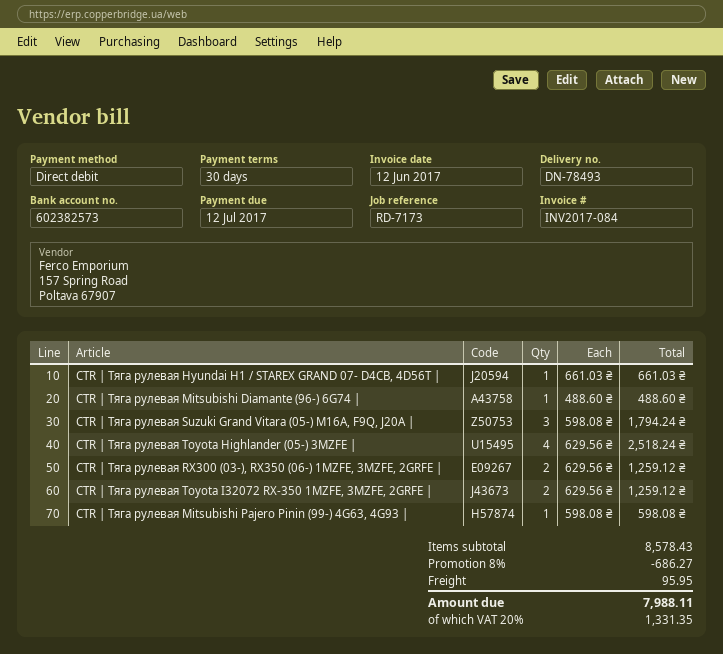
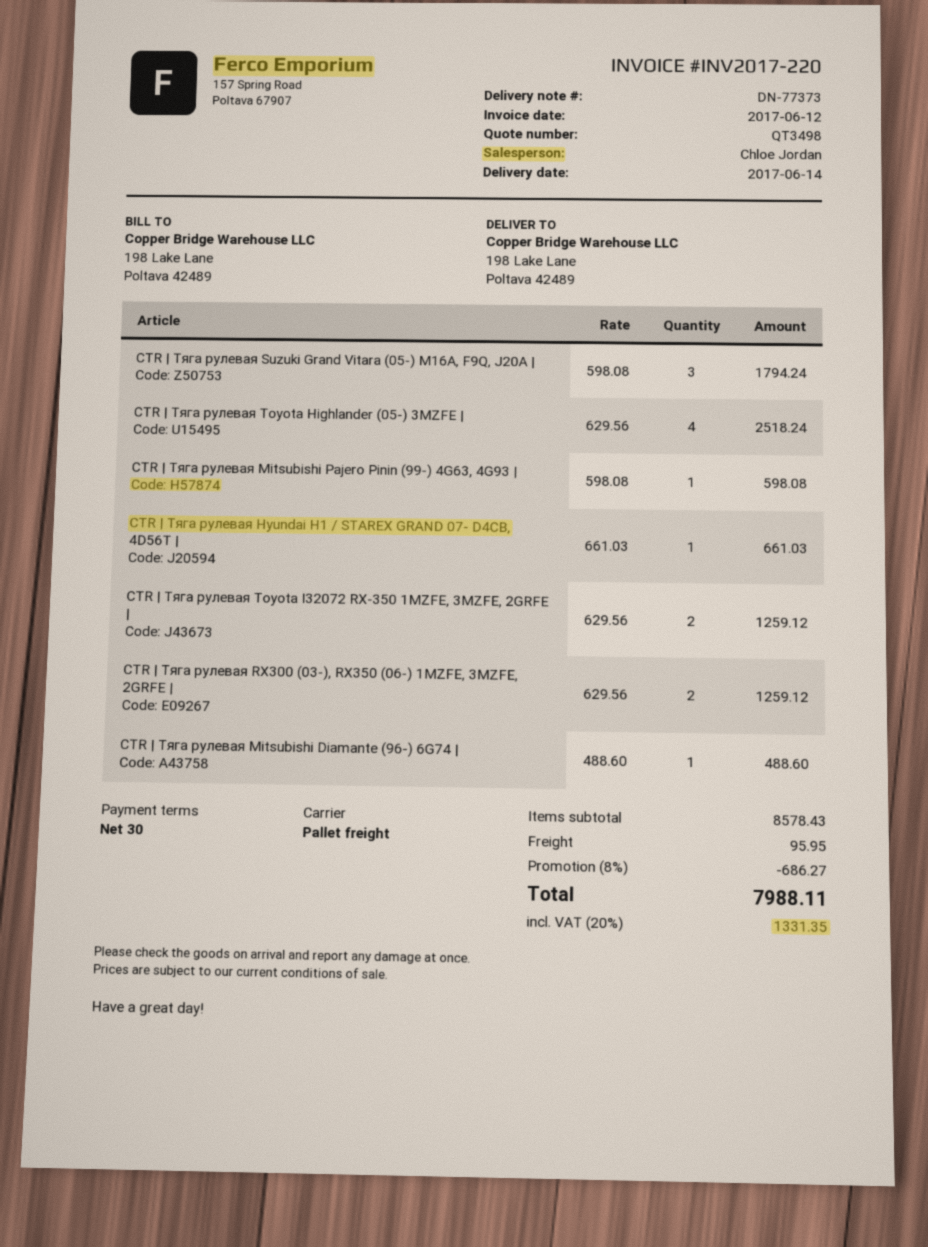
delivery note number: DN-78493 -> DN-77373
invoice number: INV2017-084 -> INV2017-220

